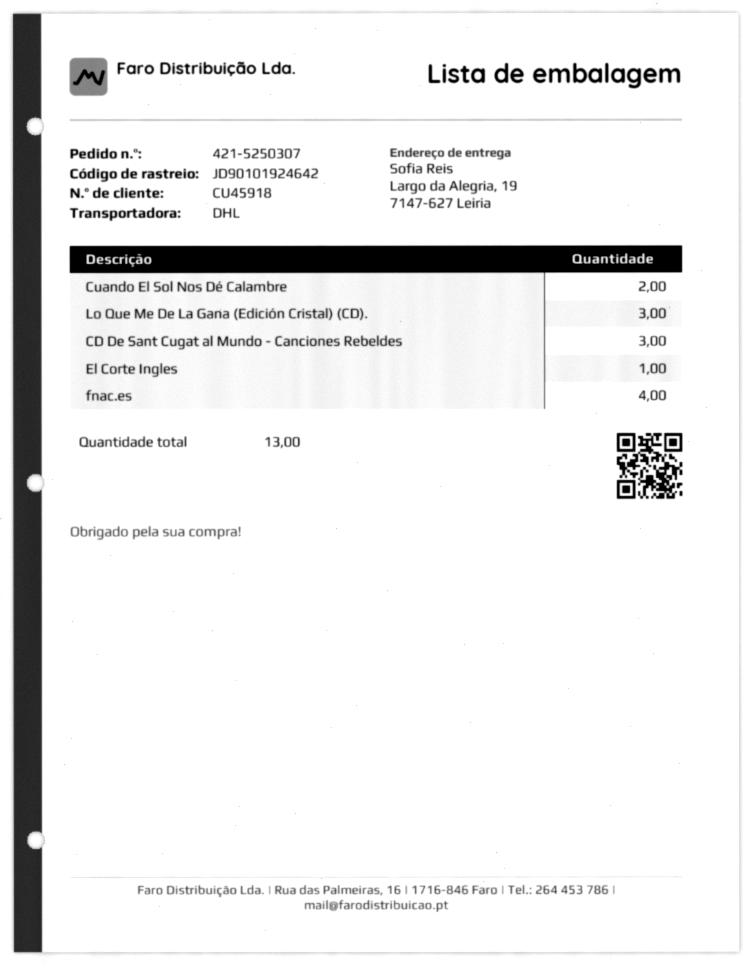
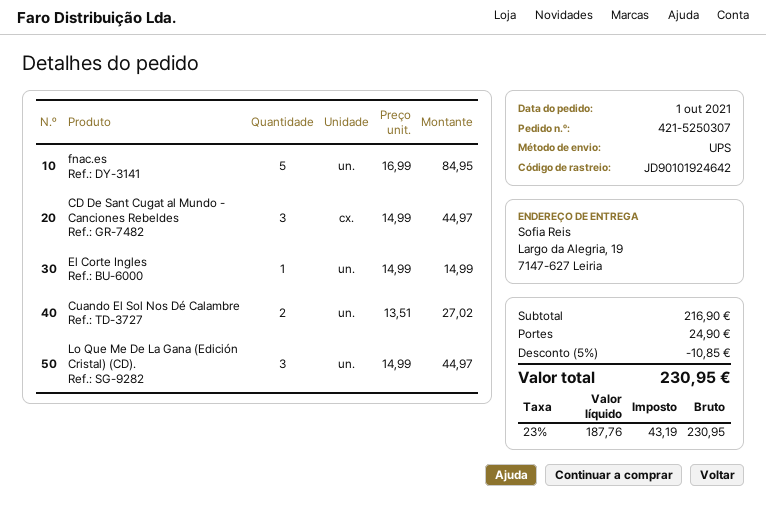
shipping method: DHL -> UPS
fnac.es: 4 -> 5

